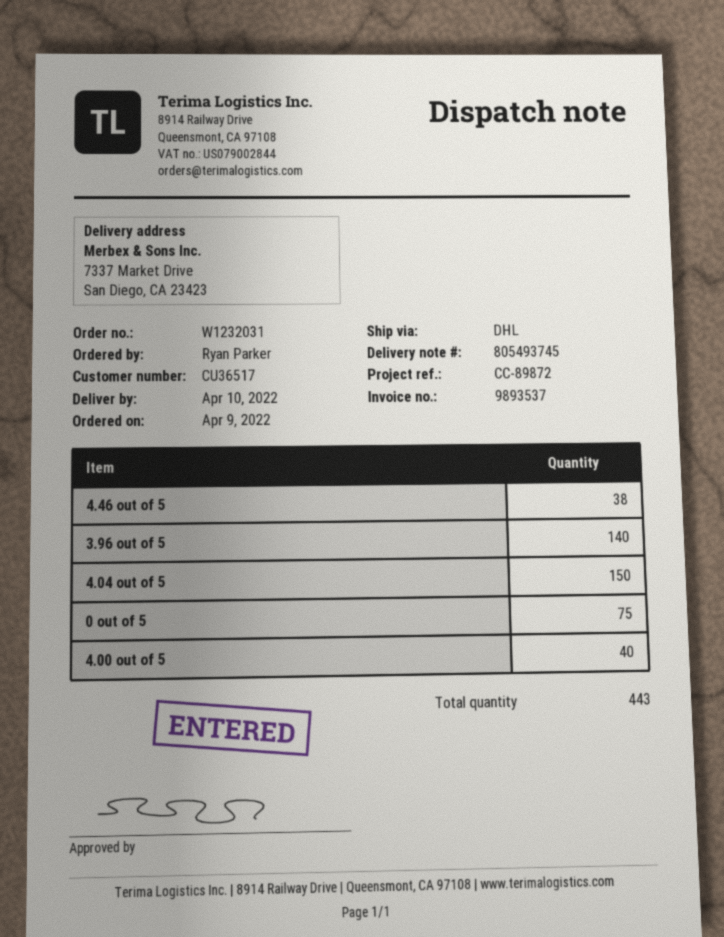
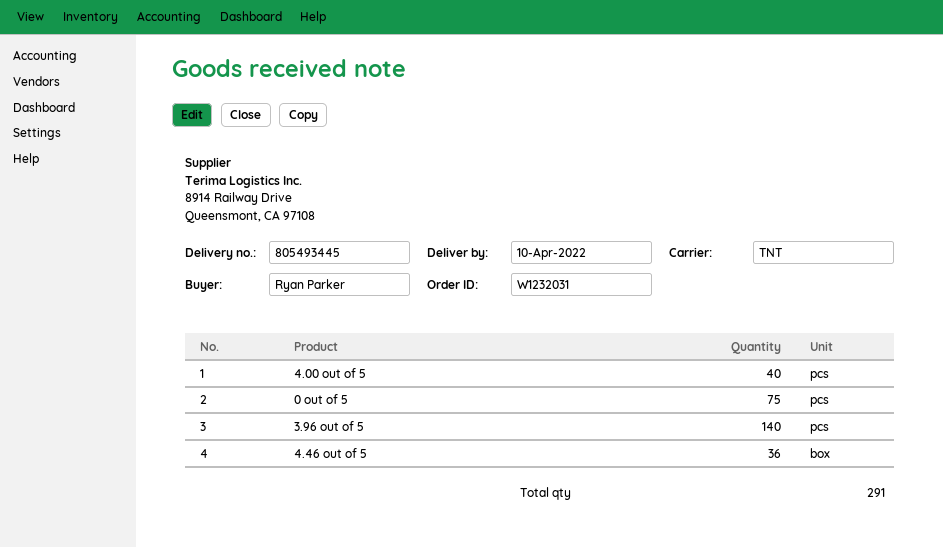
delivery note number: 805493745 -> 805493445
shipping method: DHL -> TNT
4.46 out of 5: 38 -> 36
4.04 out of 5: 150 -> none
total quantity: 443 -> 291

